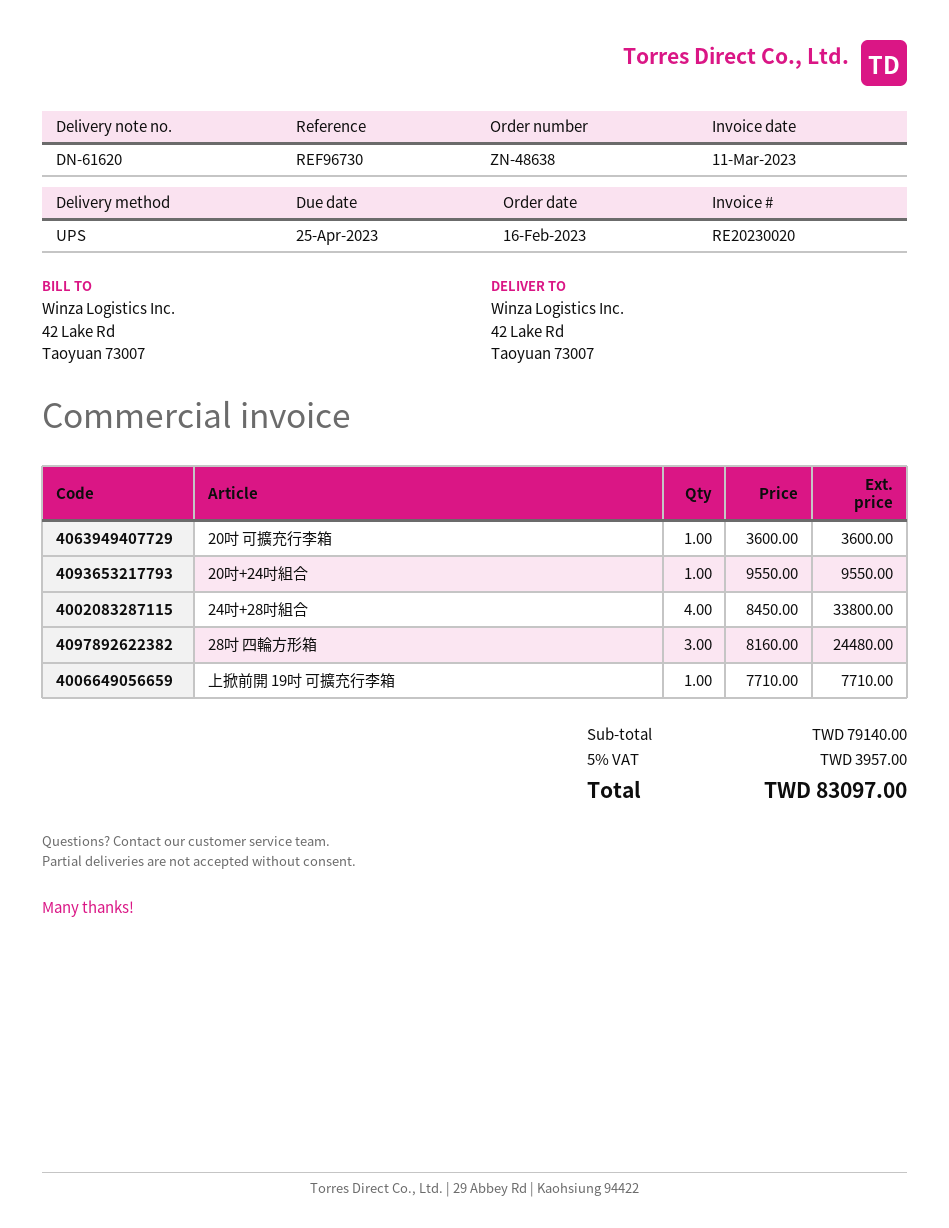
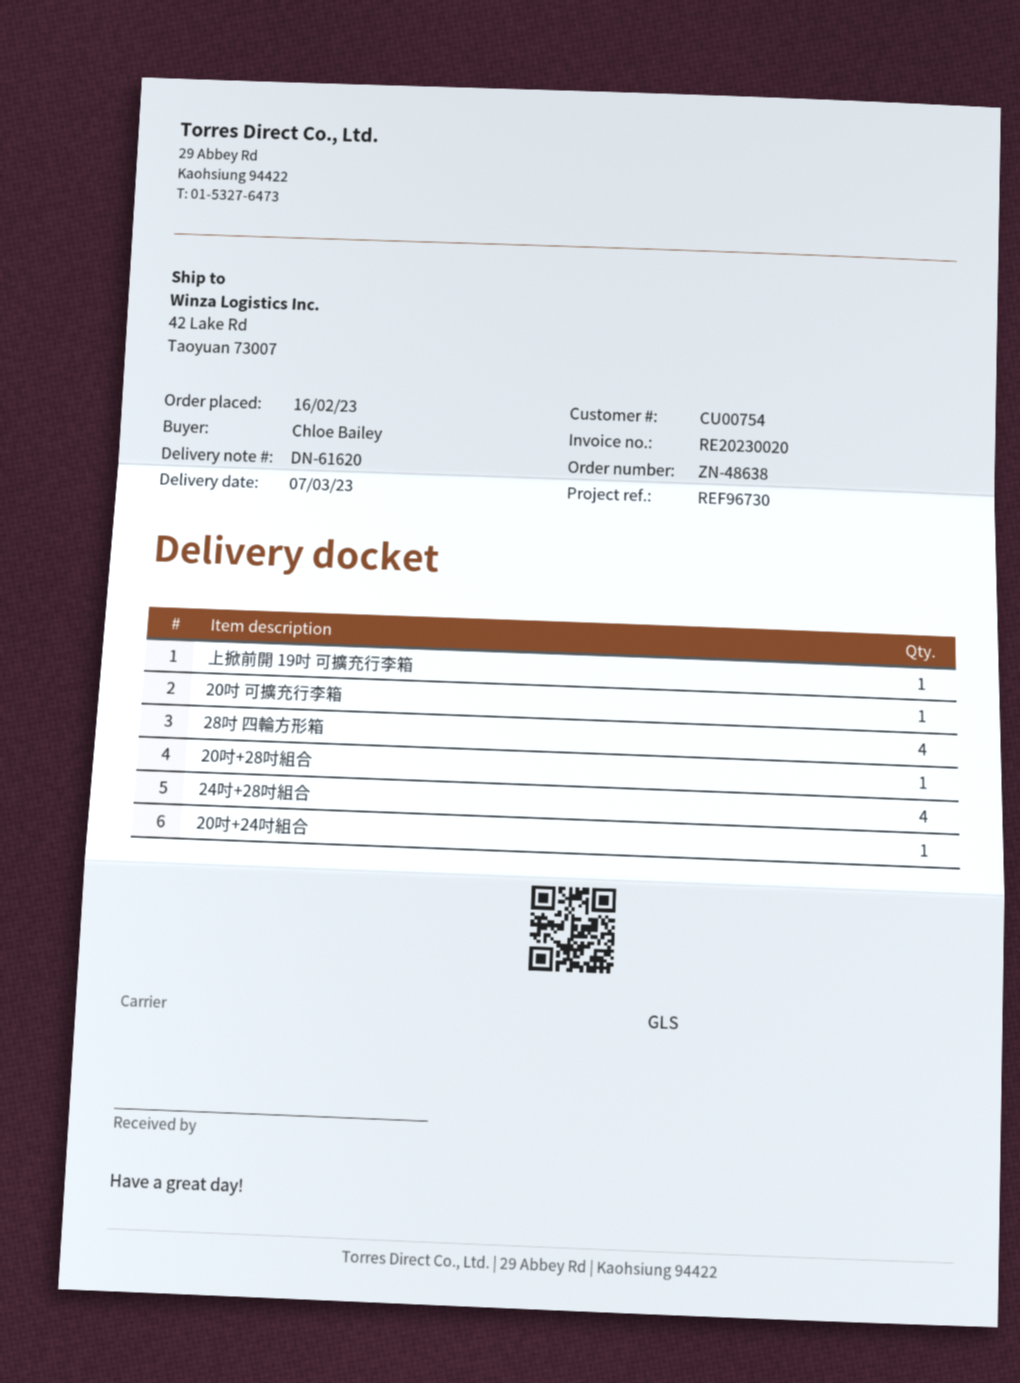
shipping method: UPS -> GLS
28吋 四輪方形箱: 3 -> 4
20吋+28吋組合: none -> 1

